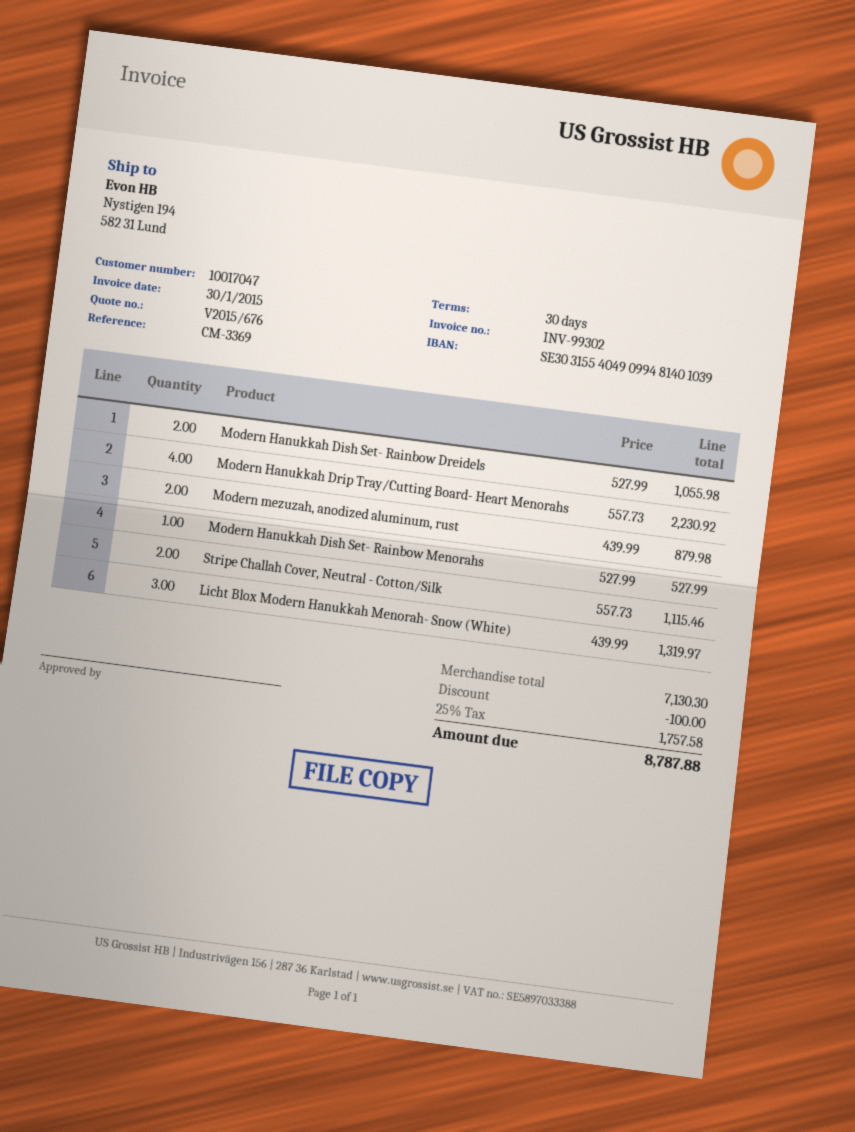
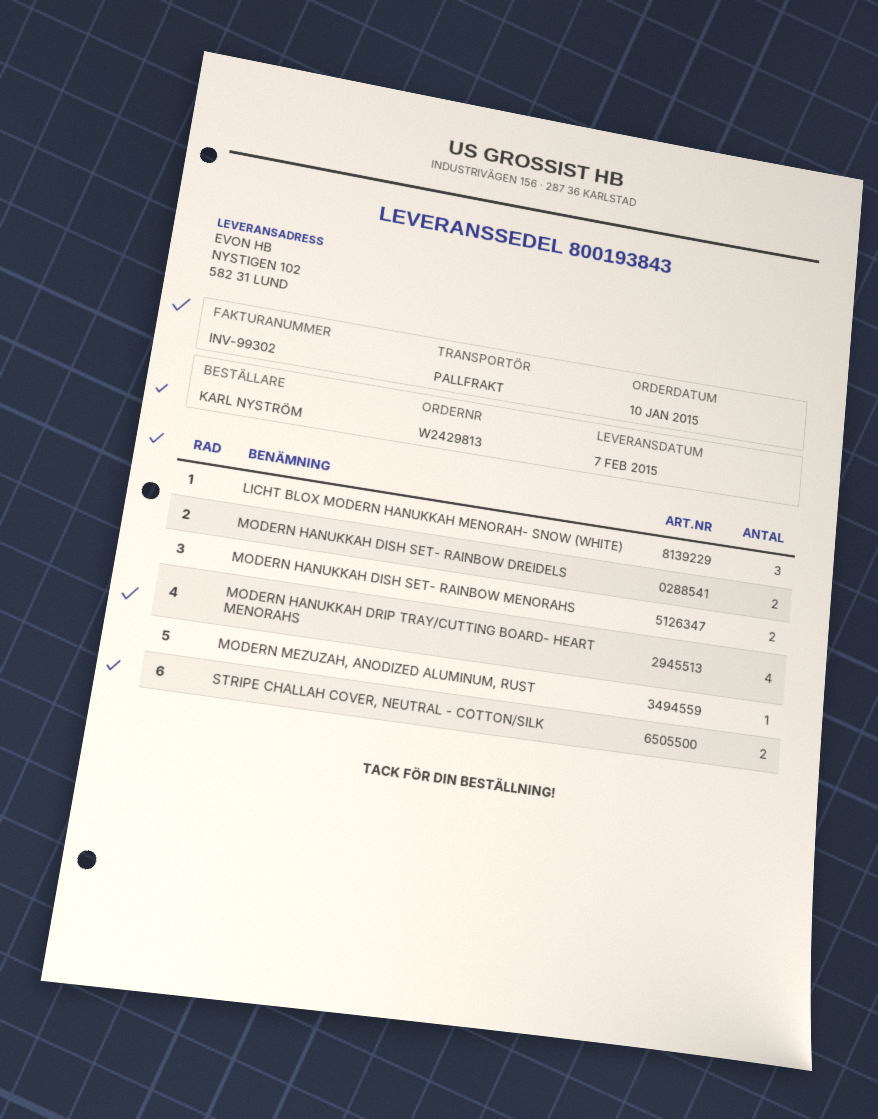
ship to: Nystigen 194, 582 31 Lund -> NYSTIGEN 102, 582 31 LUND
Modern mezuzah, anodized aluminum, rust: 2 -> 1
Modern Hanukkah Dish Set- Rainbow Menorahs: 1 -> 2

